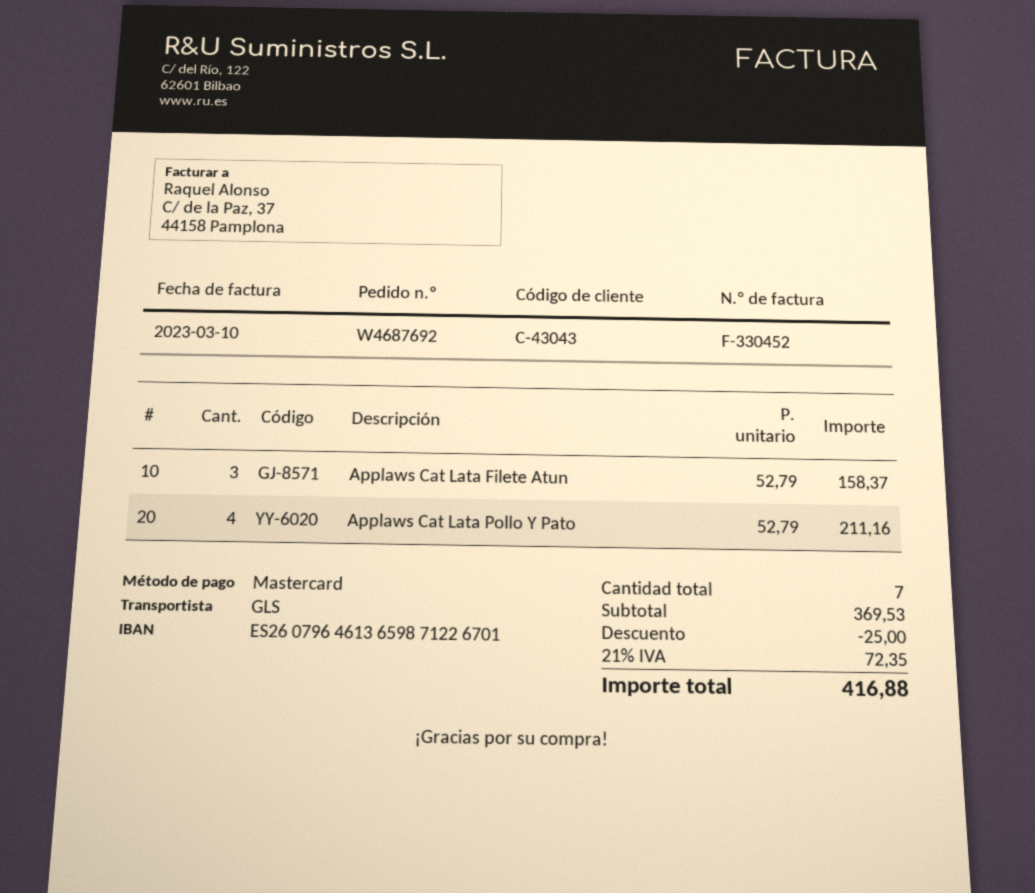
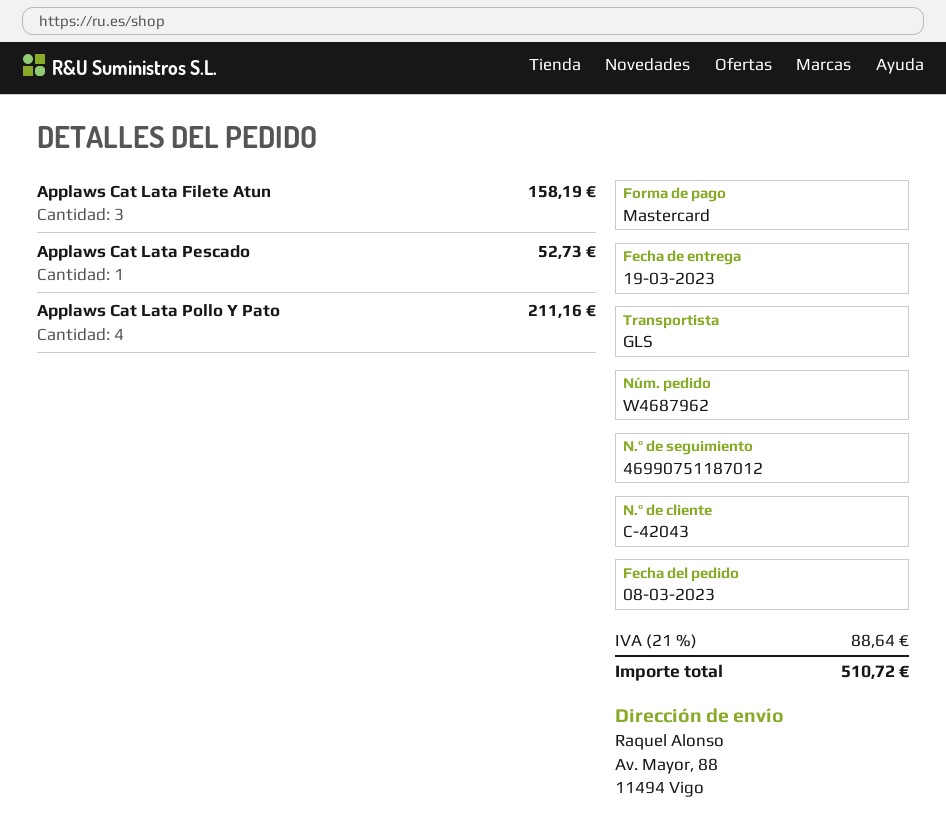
order number: W4687692 -> W4687962
customer number: C-43043 -> C-42043
Applaws Cat Lata Filete Atun: 3 for 158.37 -> 3 for 158.19
Applaws Cat Lata Pescado: none -> 1 for 52.73
discount: 25.00 -> none
tax: 21% = 72.35 -> 21% = 88.64
total: 416.88 -> 510.72

